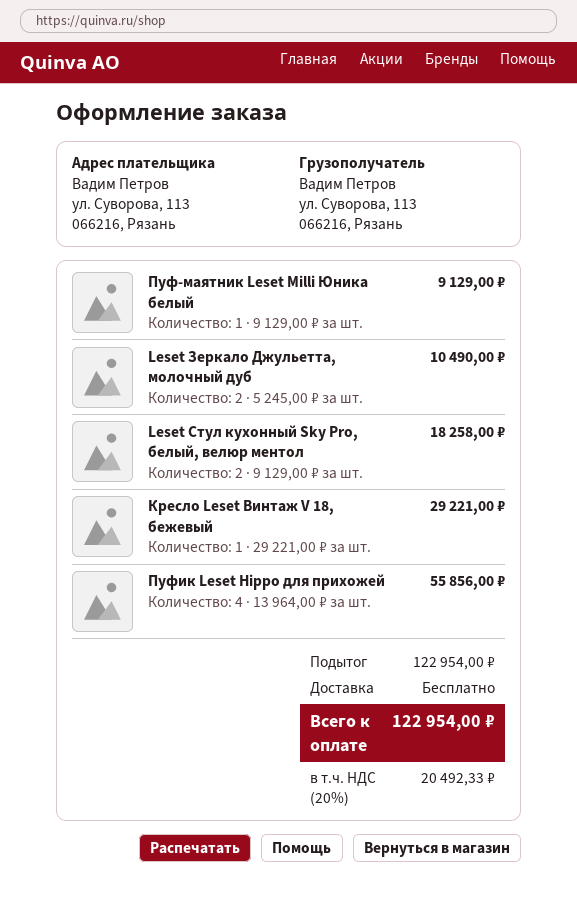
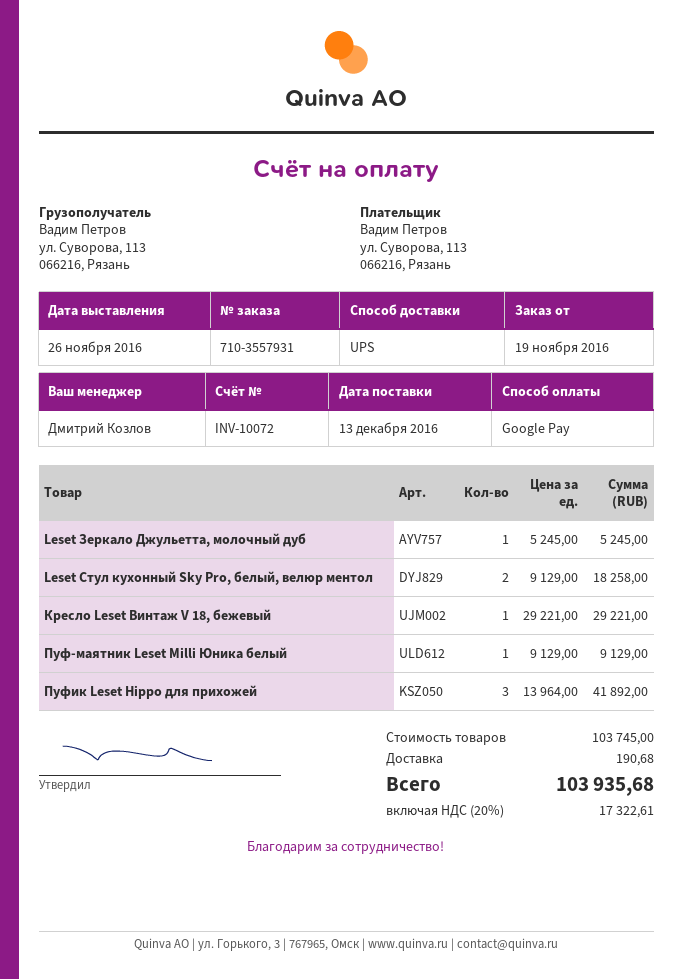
Leset Зеркало Джульетта, молочный дуб: 2 x 5245.00 = 10490.00 -> 1 x 5245.00 = 5245.00
Пуфик Leset Hippo для прихожей: 4 x 13964.00 = 55856.00 -> 3 x 13964.00 = 41892.00
subtotal: 122954.00 -> 103745.00
shipping: 0.00 -> 190.68
tax: 20% = 20492.33 -> 20% = 17322.61
total: 122954.00 -> 103935.68

